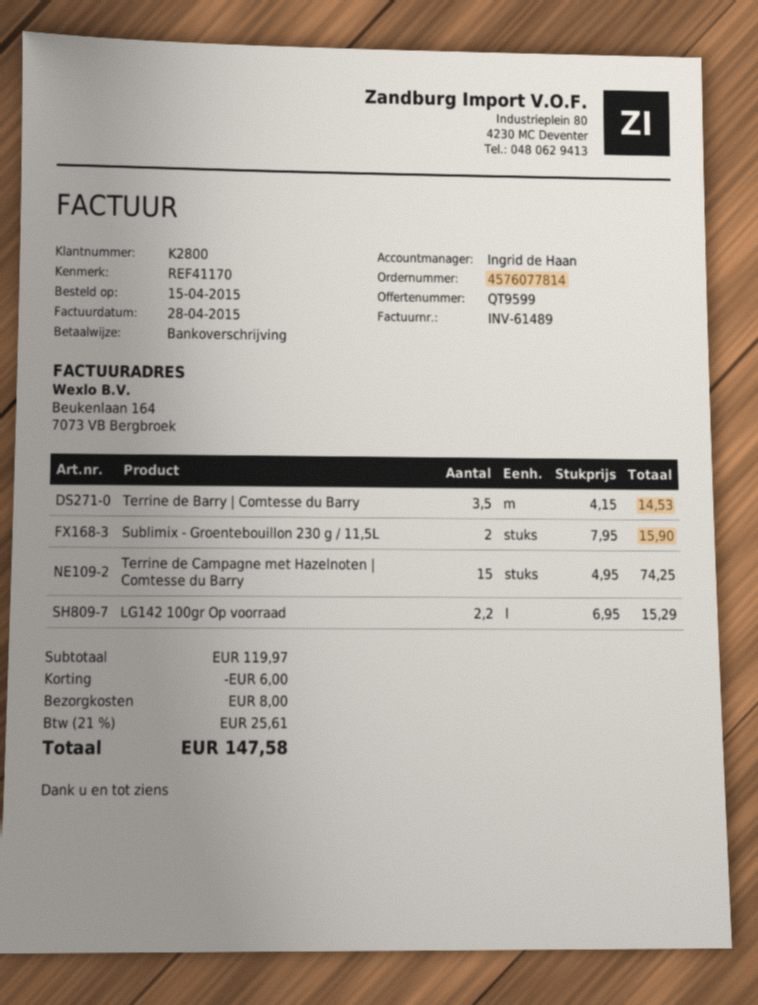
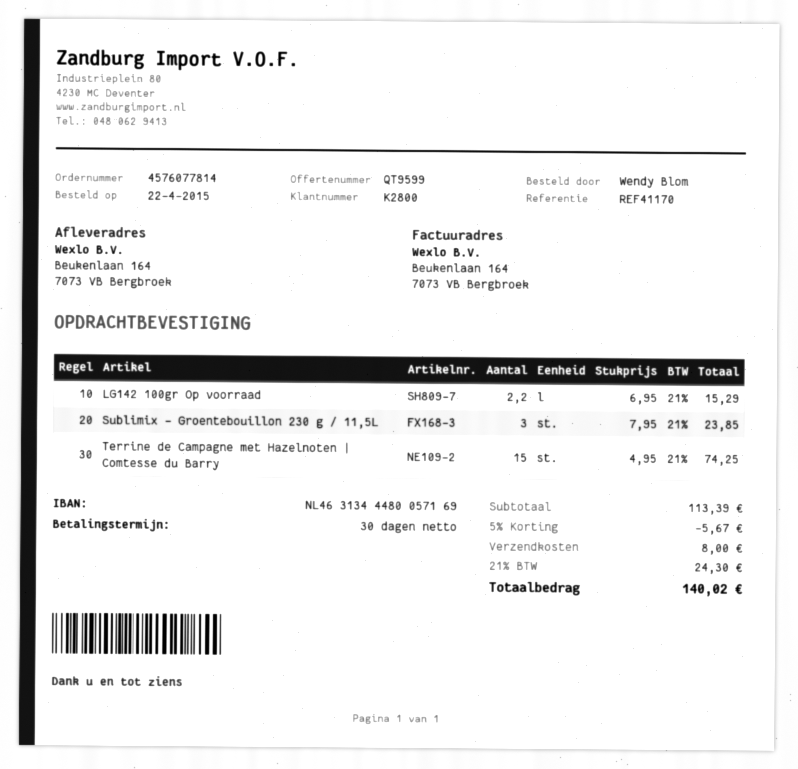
order date: 2015-04-15 -> 2015-04-22
Terrine de Barry | Comtesse du Barry: 3.5 x 4.15 = 14.53 -> none
Sublimix - Groentebouillon 230 g / 11,5L: 2 x 7.95 = 15.90 -> 3 x 7.95 = 23.85
subtotal: 119.97 -> 113.39
discount: 6.00 -> 5.67
tax: 21% = 25.61 -> 21% = 24.30
total: 147.58 -> 140.02

